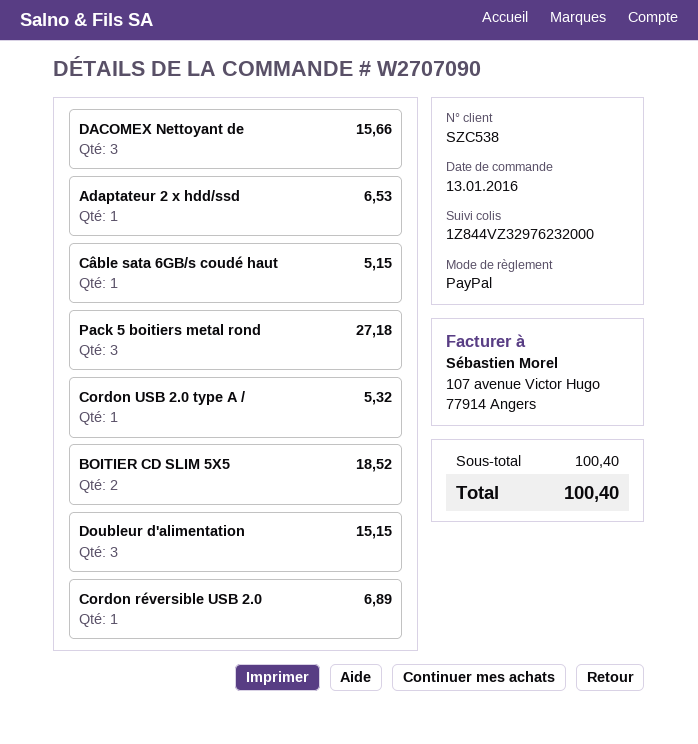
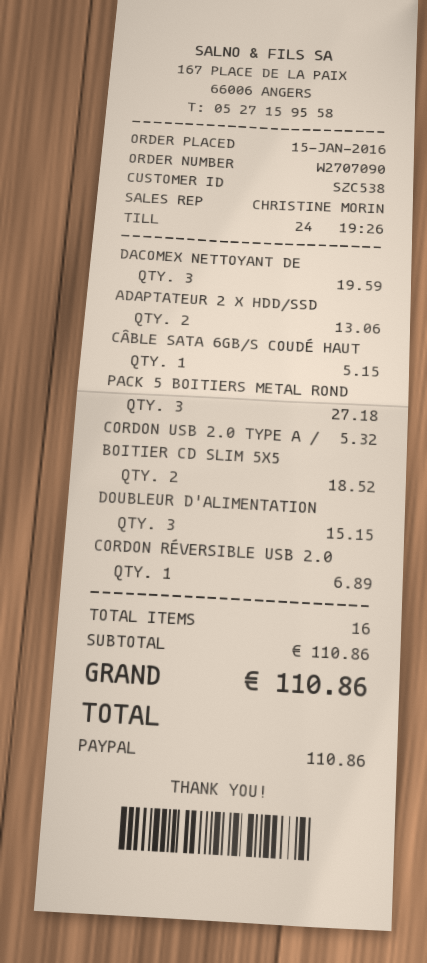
order date: 2016-01-13 -> 2016-01-15
DACOMEX Nettoyant de: 3 for 15.66 -> 3 for 19.59
Adaptateur 2 x hdd/ssd: 1 for 6.53 -> 2 for 13.06
subtotal: 100.40 -> 110.86
total: 100.40 -> 110.86

